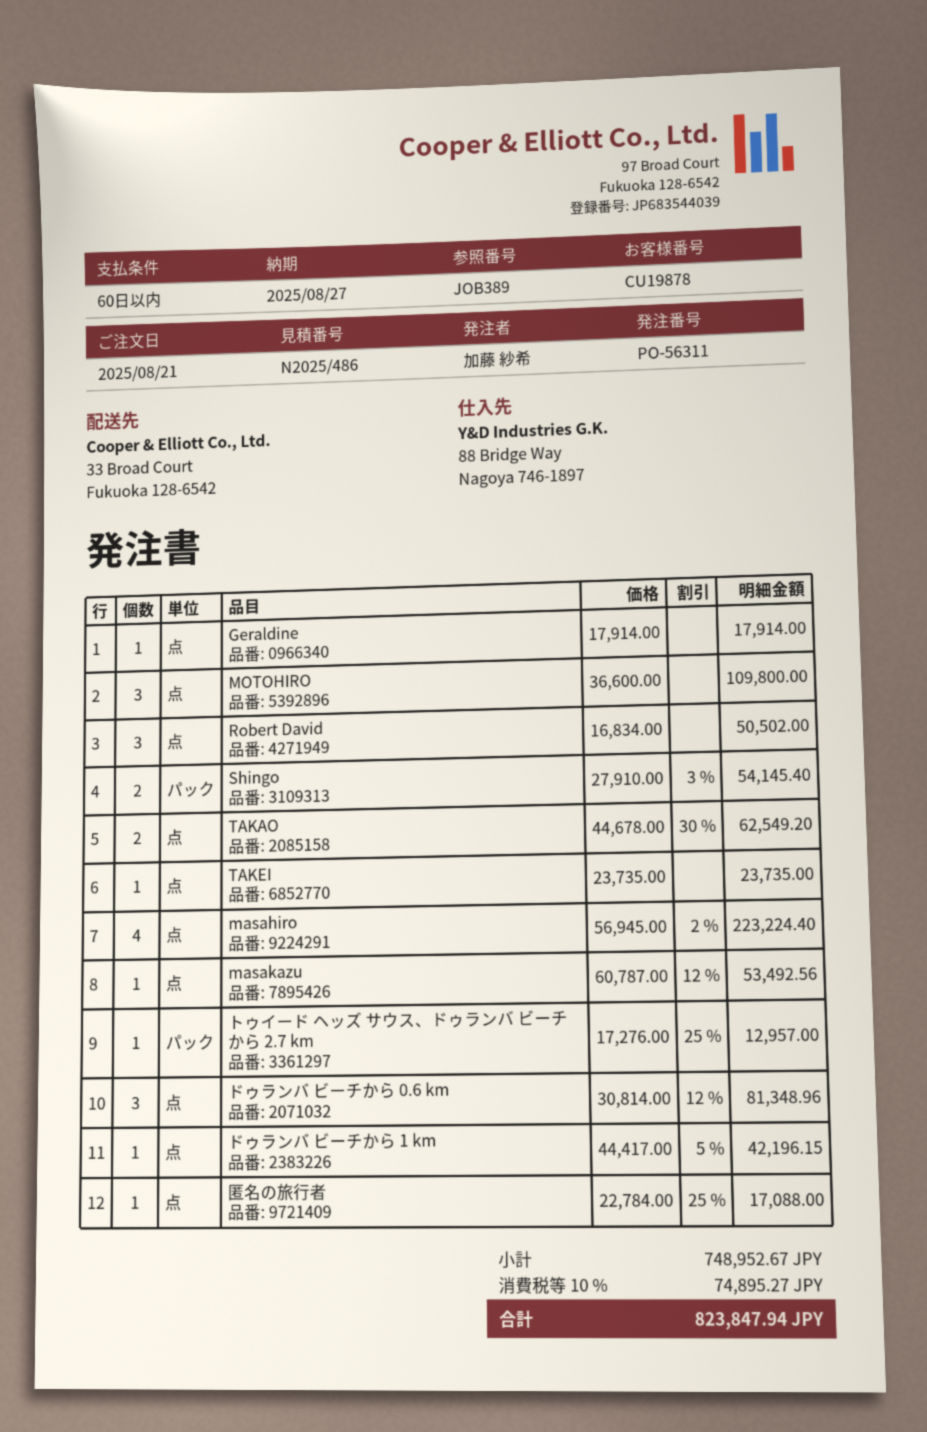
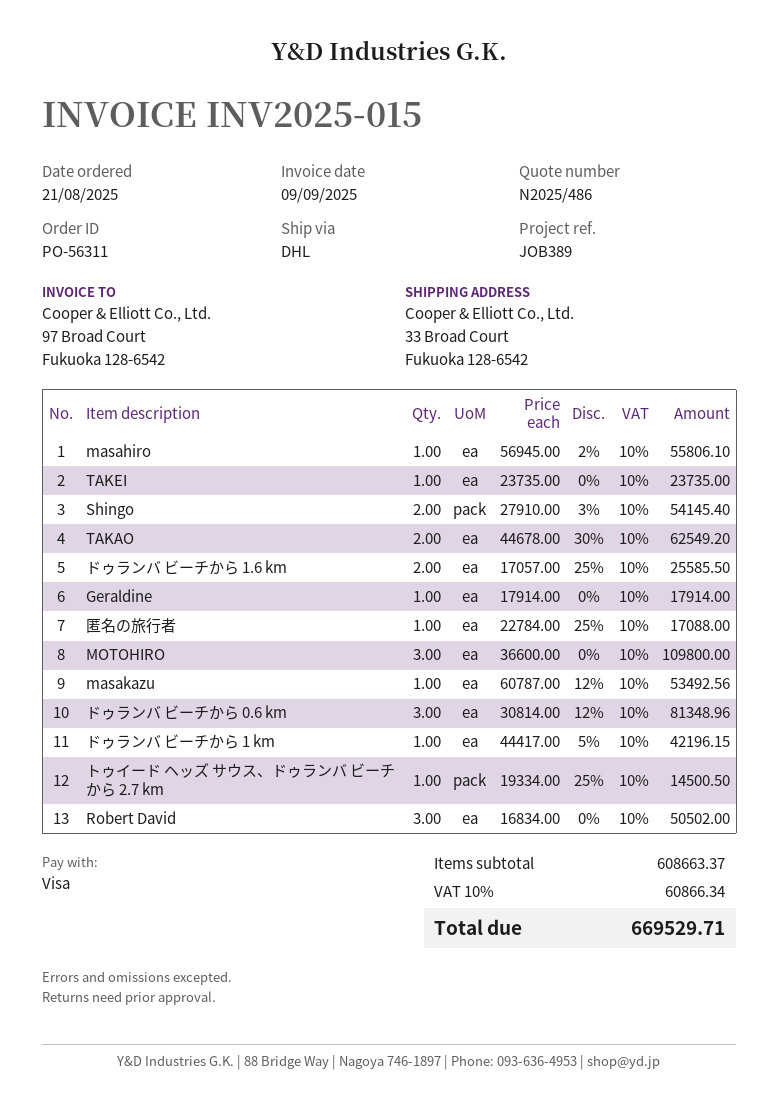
masahiro: 4 x 56945.00 - 2% = 223224.40 -> 1 x 56945.00 - 2% = 55806.10
トゥイード ヘッズ サウス、ドゥランバ ビーチから 2.7 km: 1 x 17276.00 - 25% = 12957.00 -> 1 x 19334.00 - 25% = 14500.50
ドゥランバ ビーチから 1.6 km: none -> 2 x 17057.00 - 25% = 25585.50
subtotal: 748952.67 -> 608663.37
tax: 10% = 74895.27 -> 10% = 60866.34
total: 823847.94 -> 669529.71

